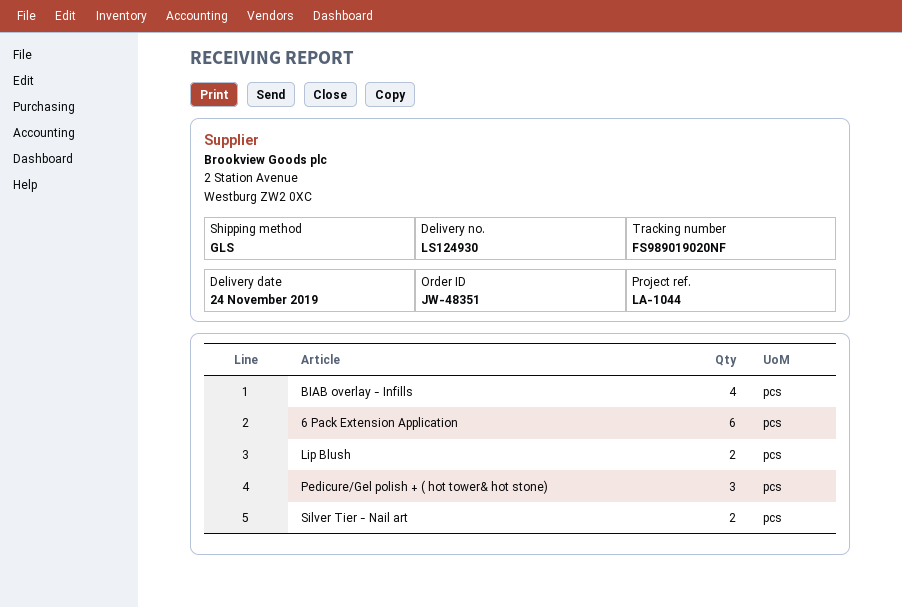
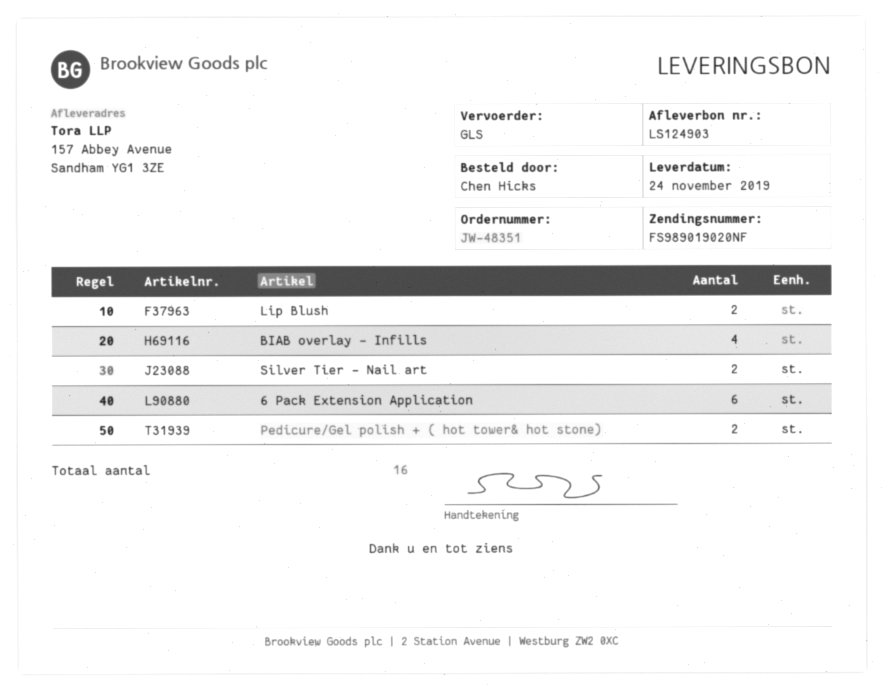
delivery note number: LS124930 -> LS124903
Pedicure/Gel polish + ( hot tower& hot stone): 3 -> 2

